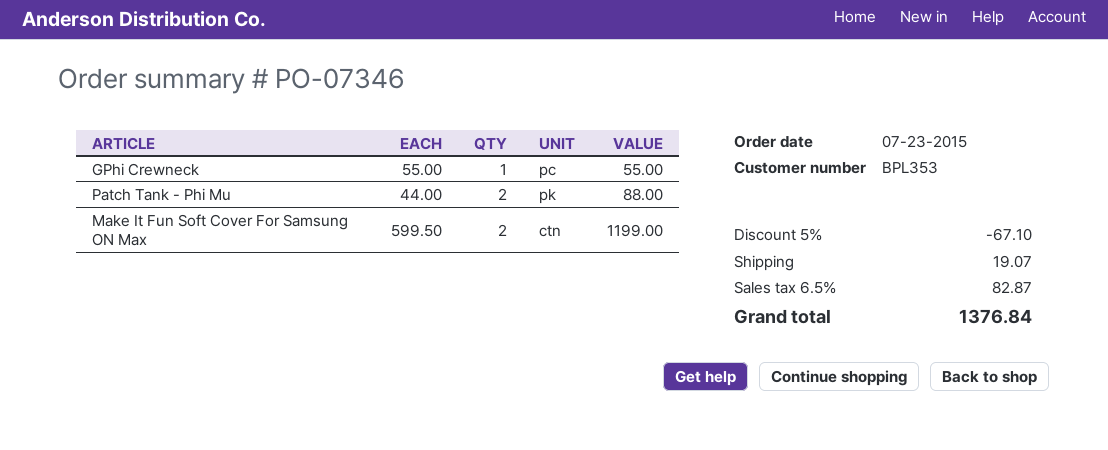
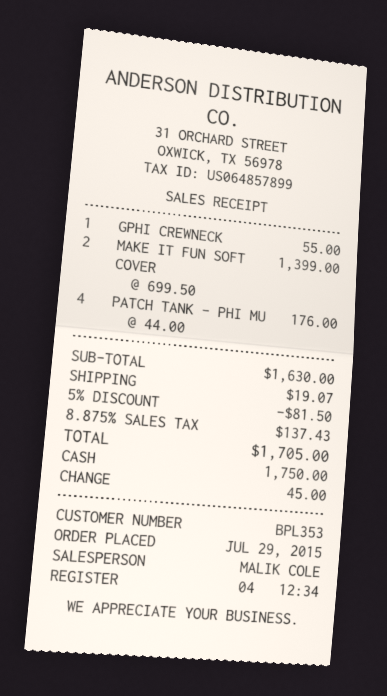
order date: 2015-07-23 -> 2015-07-29
Patch Tank - Phi Mu: 2 x 44.00 = 88.00 -> 4 x 44.00 = 176.00
Make It Fun Soft Cover For Samsung ON Max: 2 x 599.50 = 1199.00 -> 2 x 699.50 = 1399.00
discount: 5% = 67.10 -> 5% = 81.50
tax: 6.5% = 82.87 -> 8.875% = 137.43
total: 1376.84 -> 1705.00

